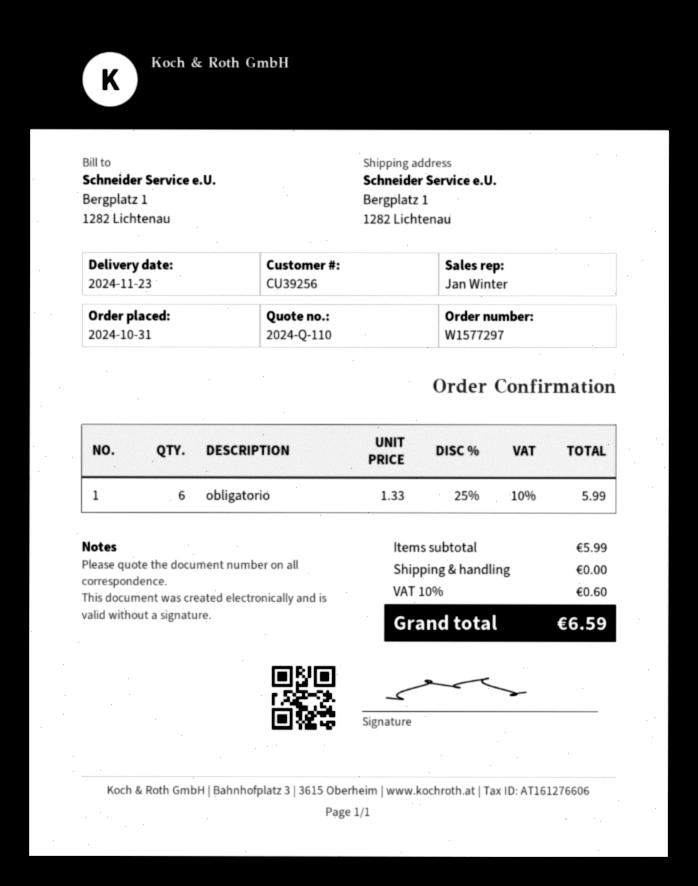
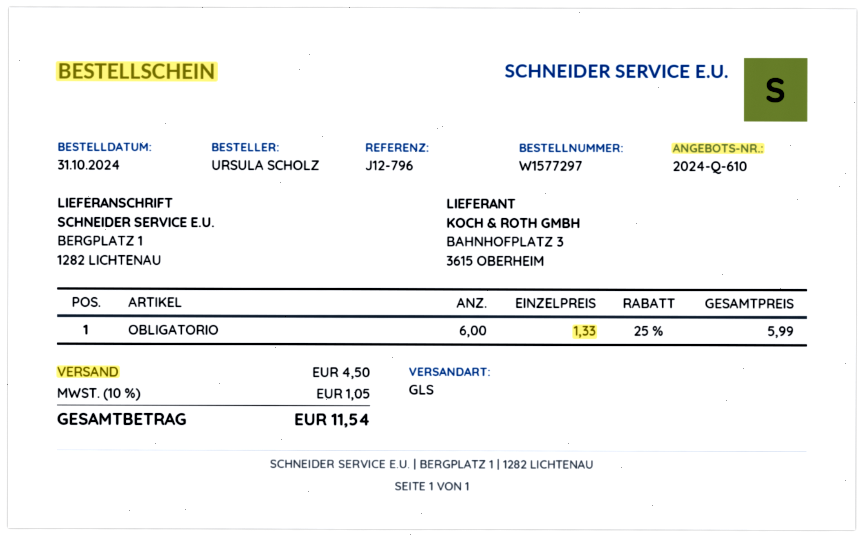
quote number: 2024-Q-110 -> 2024-Q-610
shipping: 0.00 -> 4.50
tax: 10% = 0.60 -> 10% = 1.05
total: 6.59 -> 11.54

